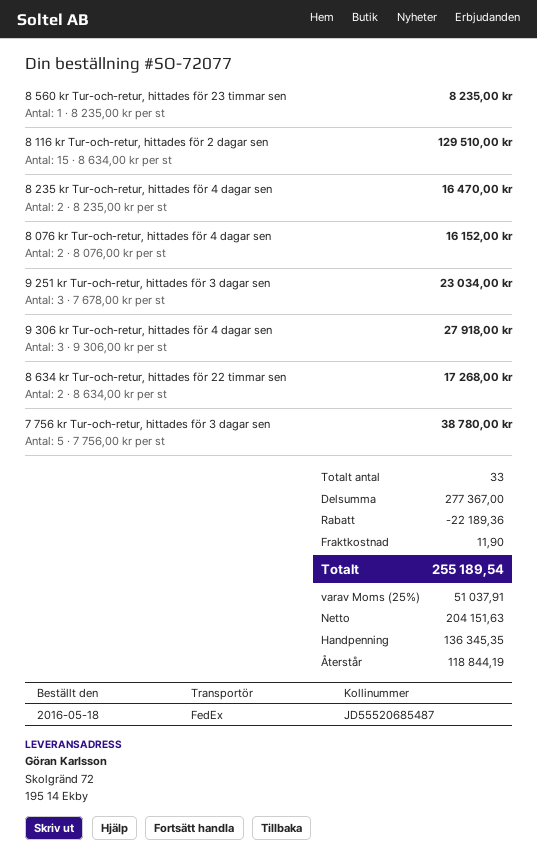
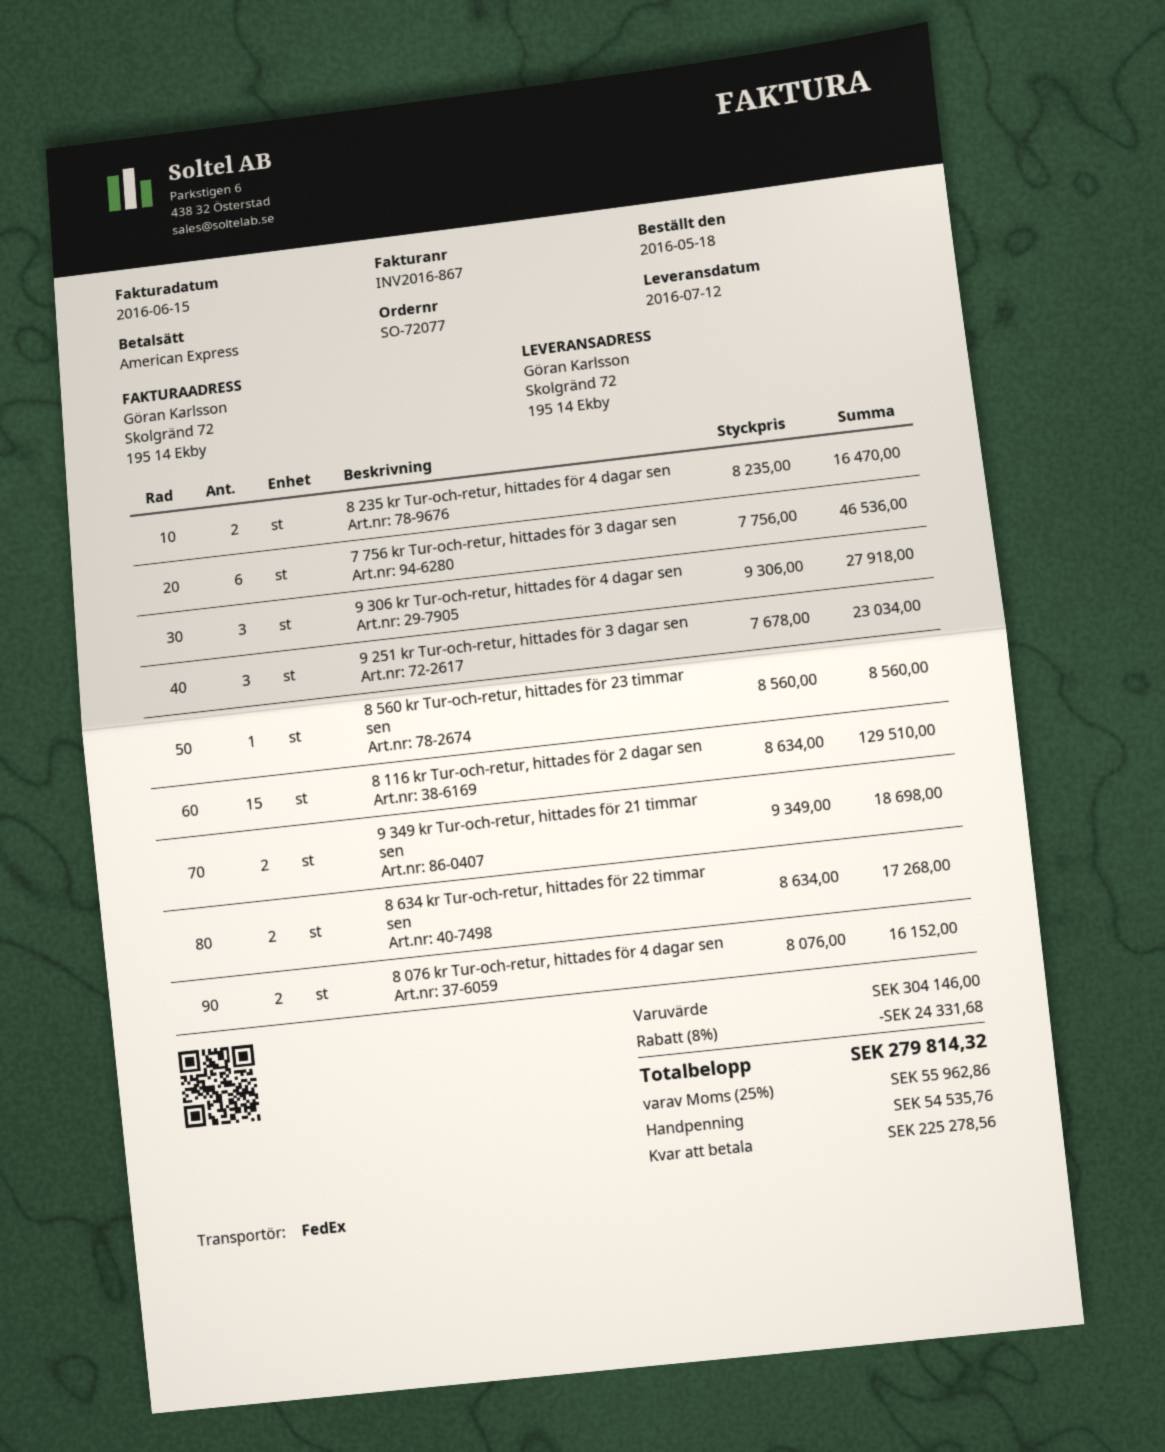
8 560 kr Tur-och-retur, hittades för 23 timmar sen: 1 x 8235.00 = 8235.00 -> 1 x 8560.00 = 8560.00
7 756 kr Tur-och-retur, hittades för 3 dagar sen: 5 x 7756.00 = 38780.00 -> 6 x 7756.00 = 46536.00
9 349 kr Tur-och-retur, hittades för 21 timmar sen: none -> 2 x 9349.00 = 18698.00
subtotal: 277367.00 -> 304146.00
discount: 22189.36 -> 24331.68
shipping: 11.90 -> none
tax: 25% = 51037.91 -> 25% = 55962.86
total: 255189.54 -> 279814.32
deposit: 136345.35 -> 54535.76
balance: 118844.19 -> 225278.56

